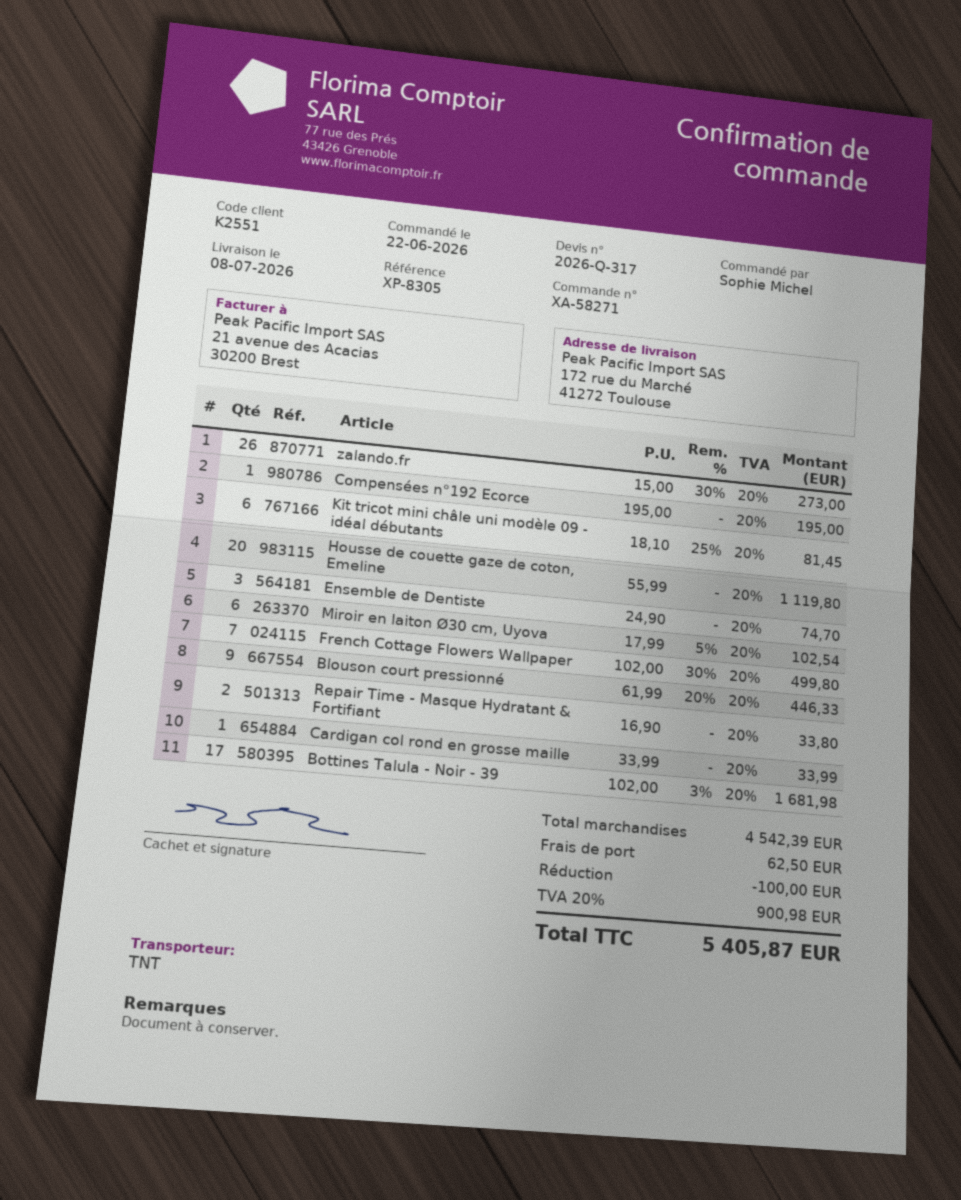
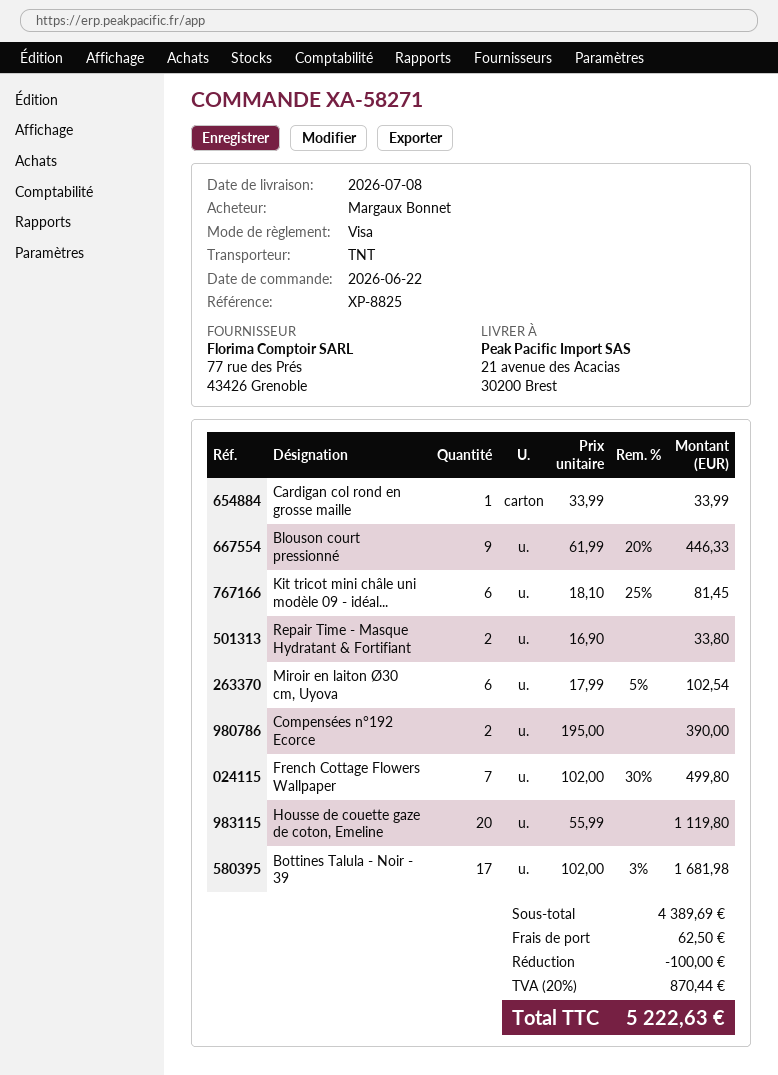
reference: XP-8305 -> XP-8825
ordered by: Sophie Michel -> Margaux Bonnet
ship to: 172 rue du Marché, 41272 Toulouse -> 21 avenue des Acacias, 30200 Brest
zalando.fr: 26 x 15.00 - 30% = 273.00 -> none
Compensées n°192 Ecorce: 1 x 195.00 = 195.00 -> 2 x 195.00 = 390.00
Ensemble de Dentiste: 3 x 24.90 = 74.70 -> none
subtotal: 4542.39 -> 4389.69
tax: 20% = 900.98 -> 20% = 870.44
total: 5405.87 -> 5222.63

